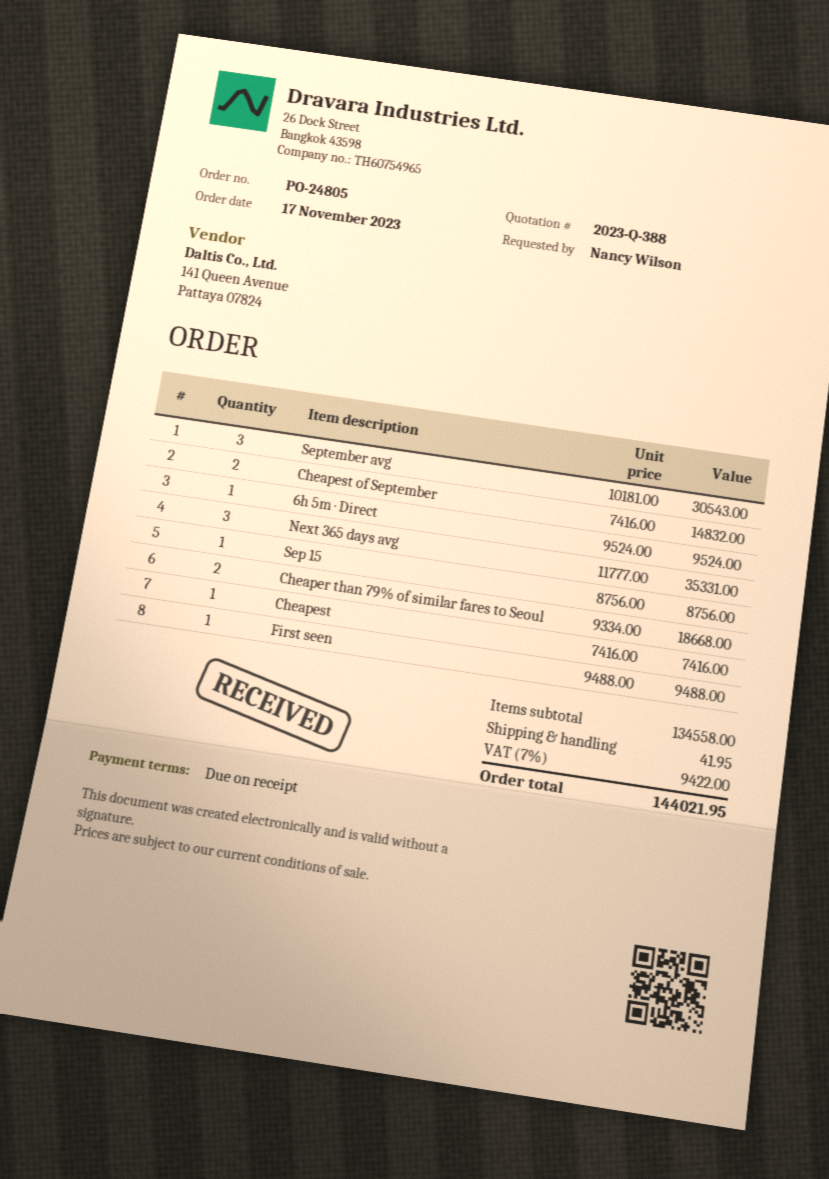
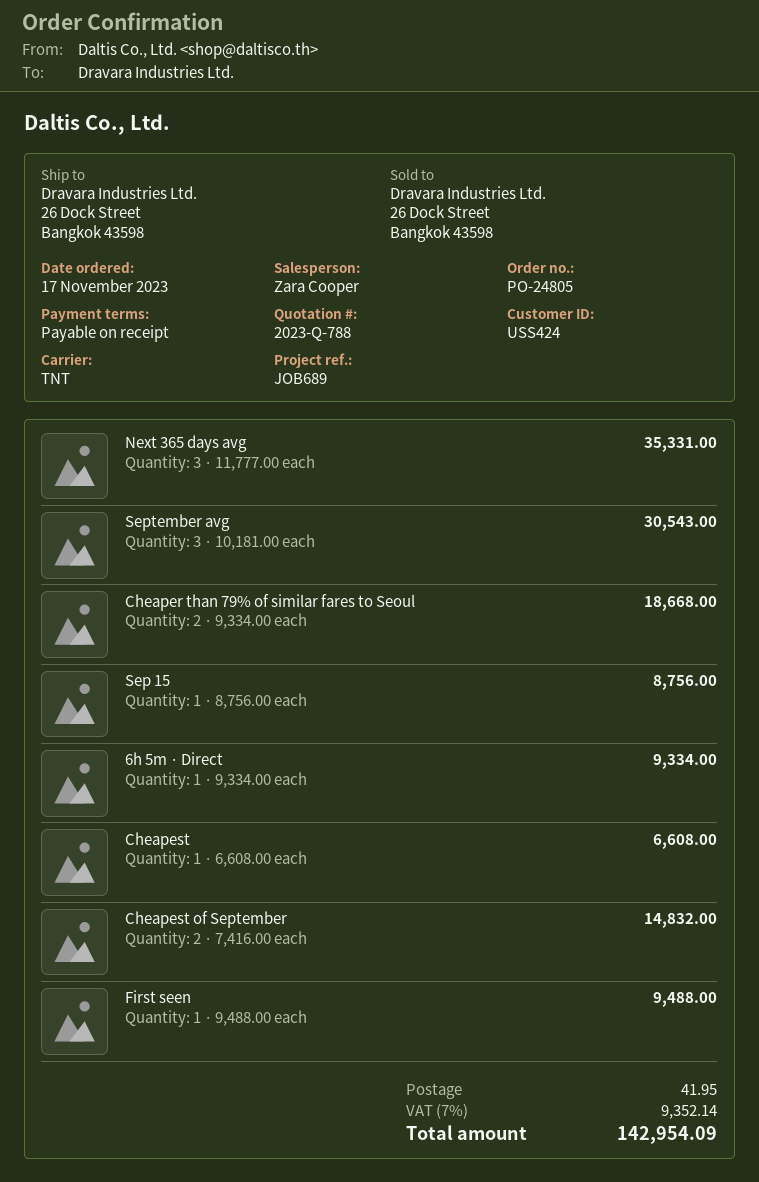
quote number: 2023-Q-388 -> 2023-Q-788
6h 5m · Direct: 1 x 9524.00 = 9524.00 -> 1 x 9334.00 = 9334.00
Cheapest: 1 x 7416.00 = 7416.00 -> 1 x 6608.00 = 6608.00
tax: 7% = 9422.00 -> 7% = 9352.14
total: 144021.95 -> 142954.09

